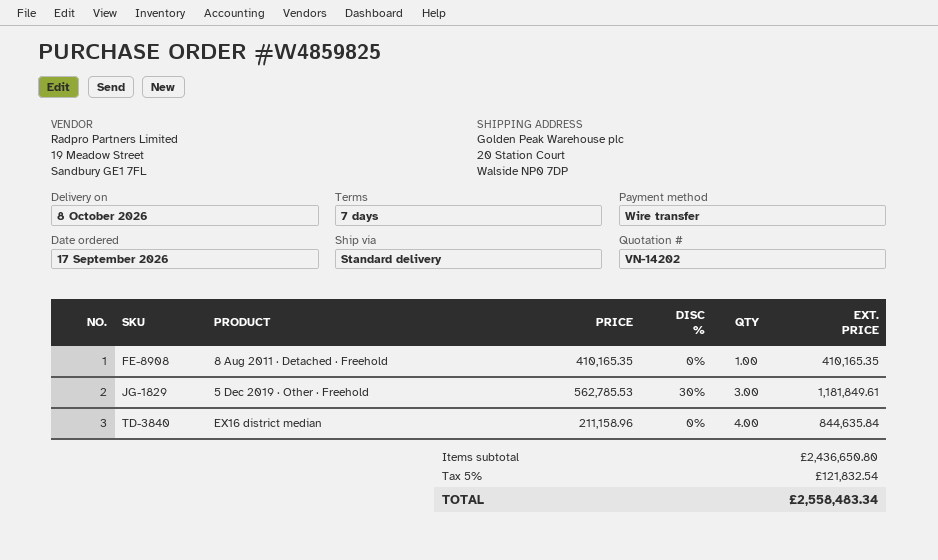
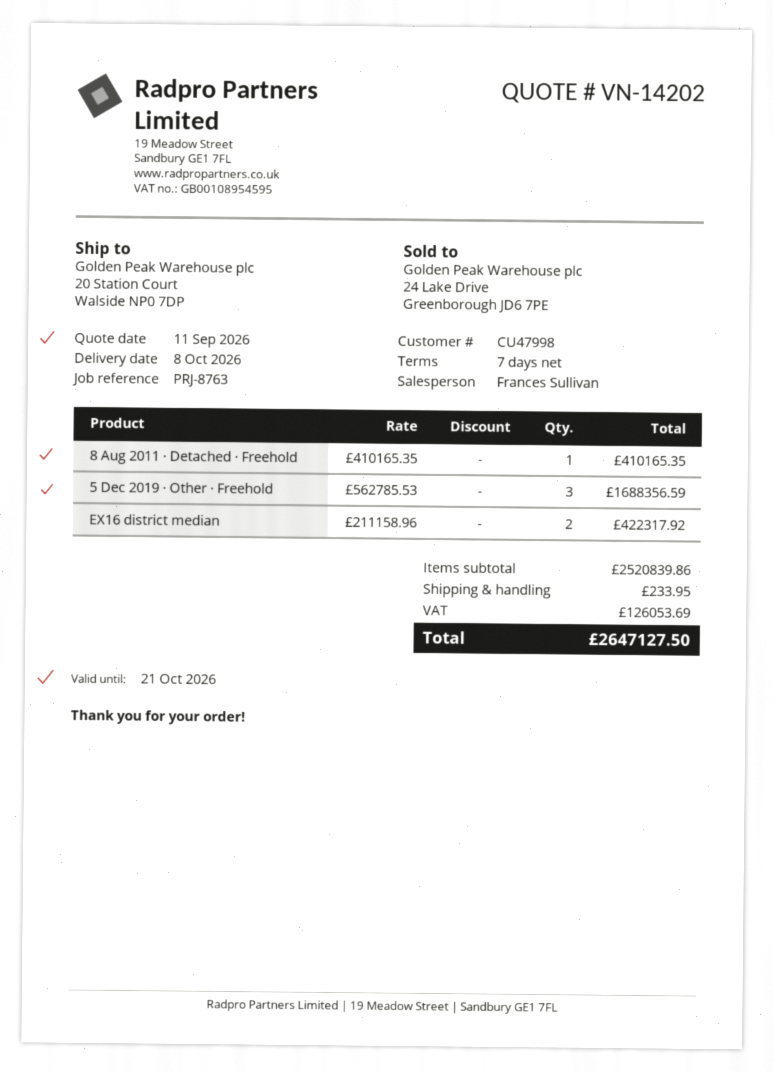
5 Dec 2019 · Other · Freehold: 3 x 562785.53 - 30% = 1181849.61 -> 3 x 562785.53 = 1688356.59
EX16 district median: 4 x 211158.96 = 844635.84 -> 2 x 211158.96 = 422317.92
subtotal: 2436650.80 -> 2520839.86
shipping: none -> 233.95
tax: 121832.54 -> 126053.69
total: 2558483.34 -> 2647127.50

